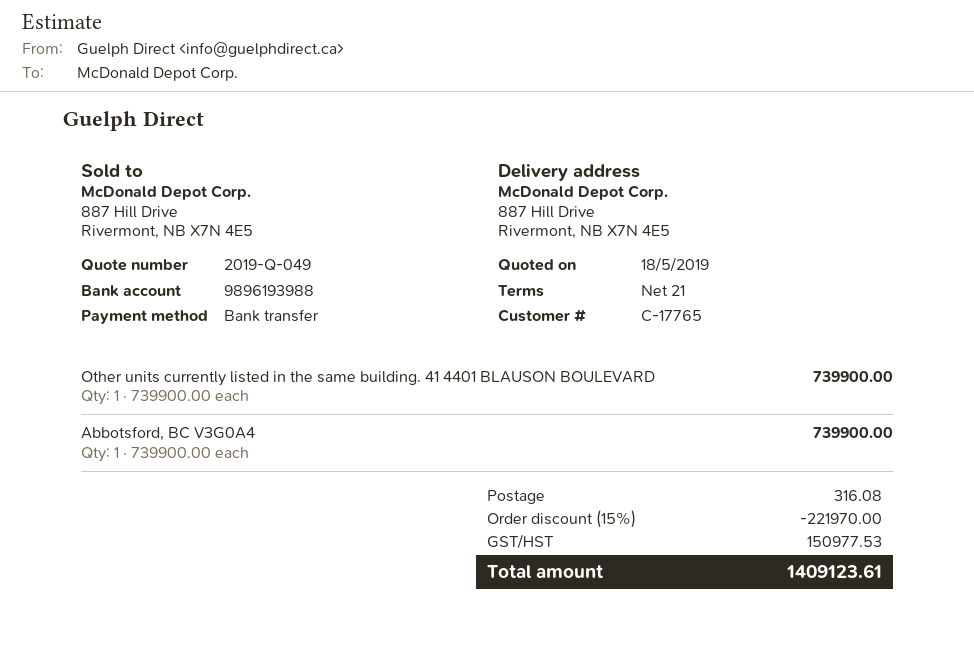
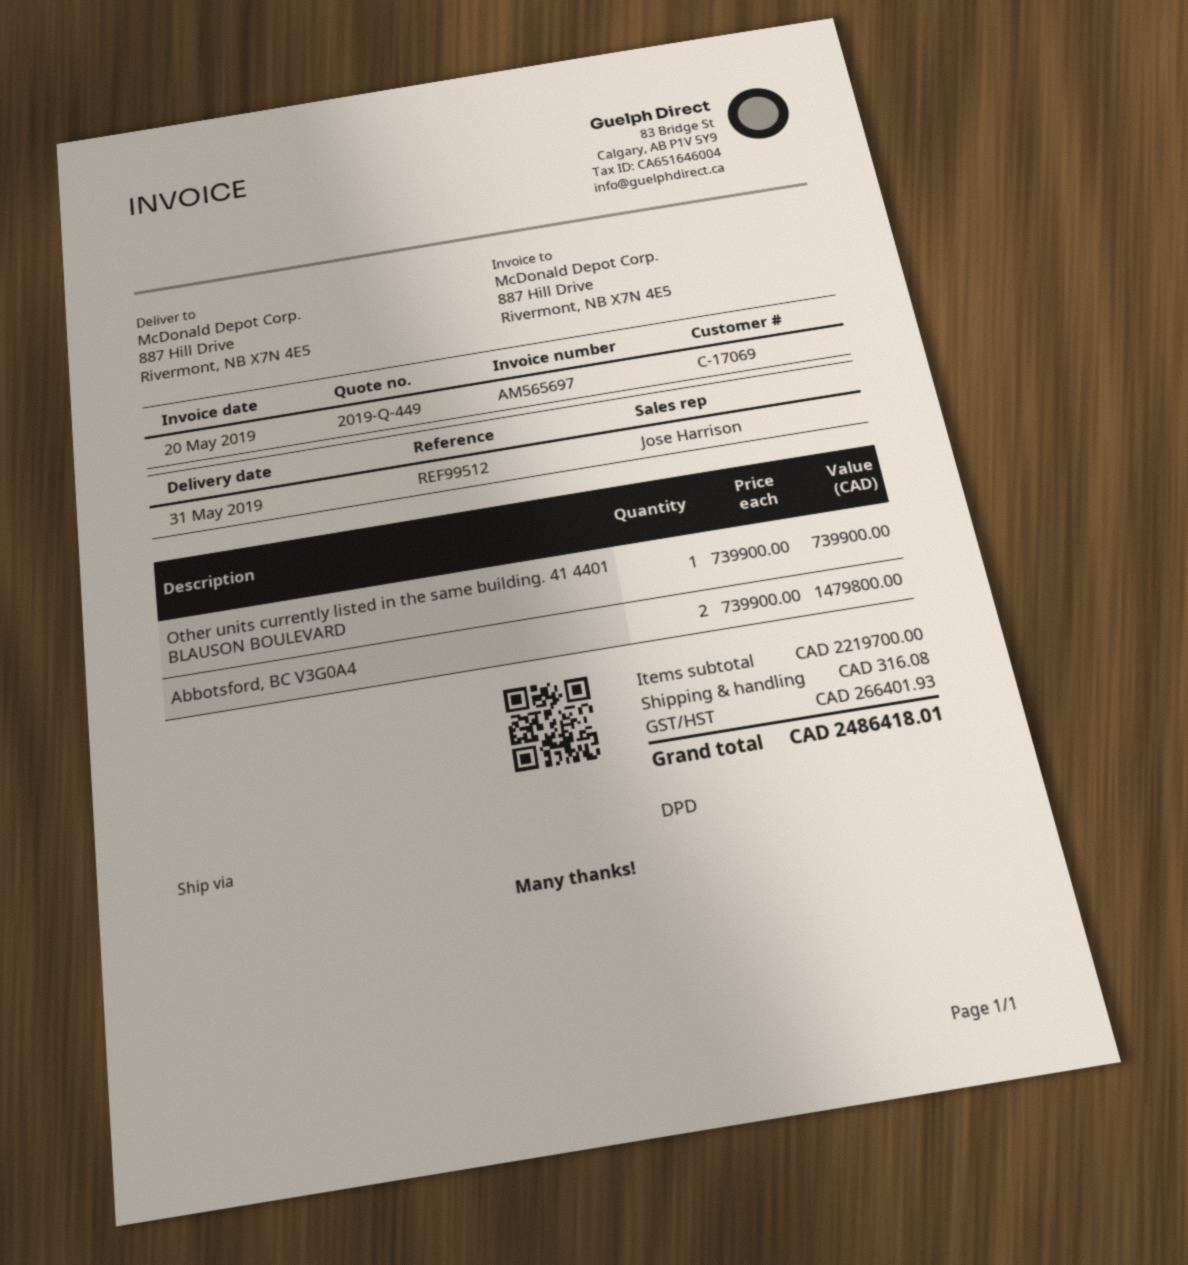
quote number: 2019-Q-049 -> 2019-Q-449
customer number: C-17765 -> C-17069
Abbotsford, BC V3G0A4: 1 x 739900.00 = 739900.00 -> 2 x 739900.00 = 1479800.00
discount: 15% = 221970.00 -> none
tax: 150977.53 -> 266401.93
total: 1409123.61 -> 2486418.01

